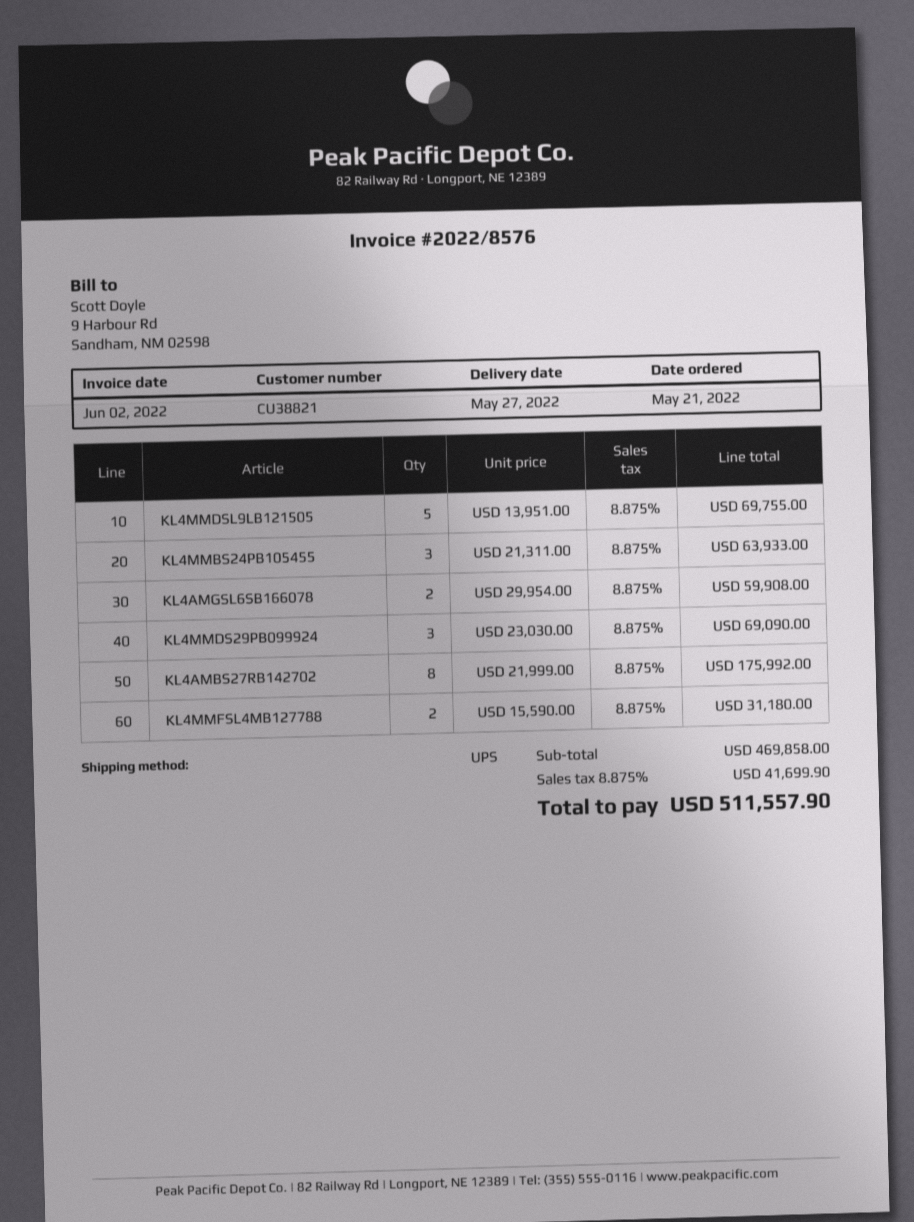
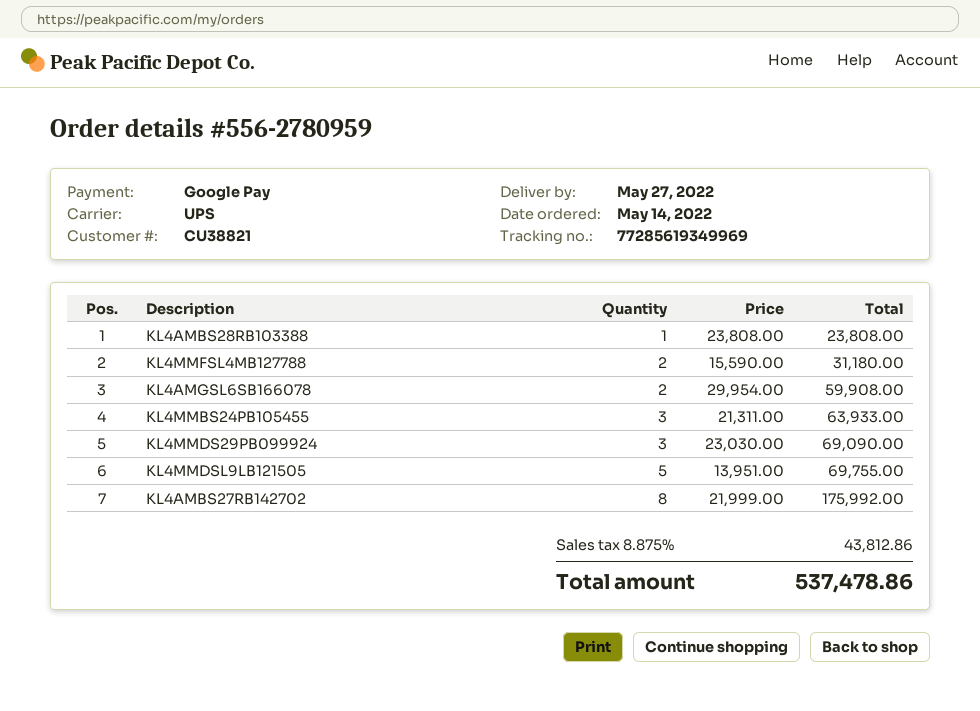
order date: 2022-05-21 -> 2022-05-14
KL4AMBS28RB103388: none -> 1 x 23808.00 = 23808.00
tax: 8.875% = 41699.90 -> 8.875% = 43812.86
total: 511557.90 -> 537478.86

